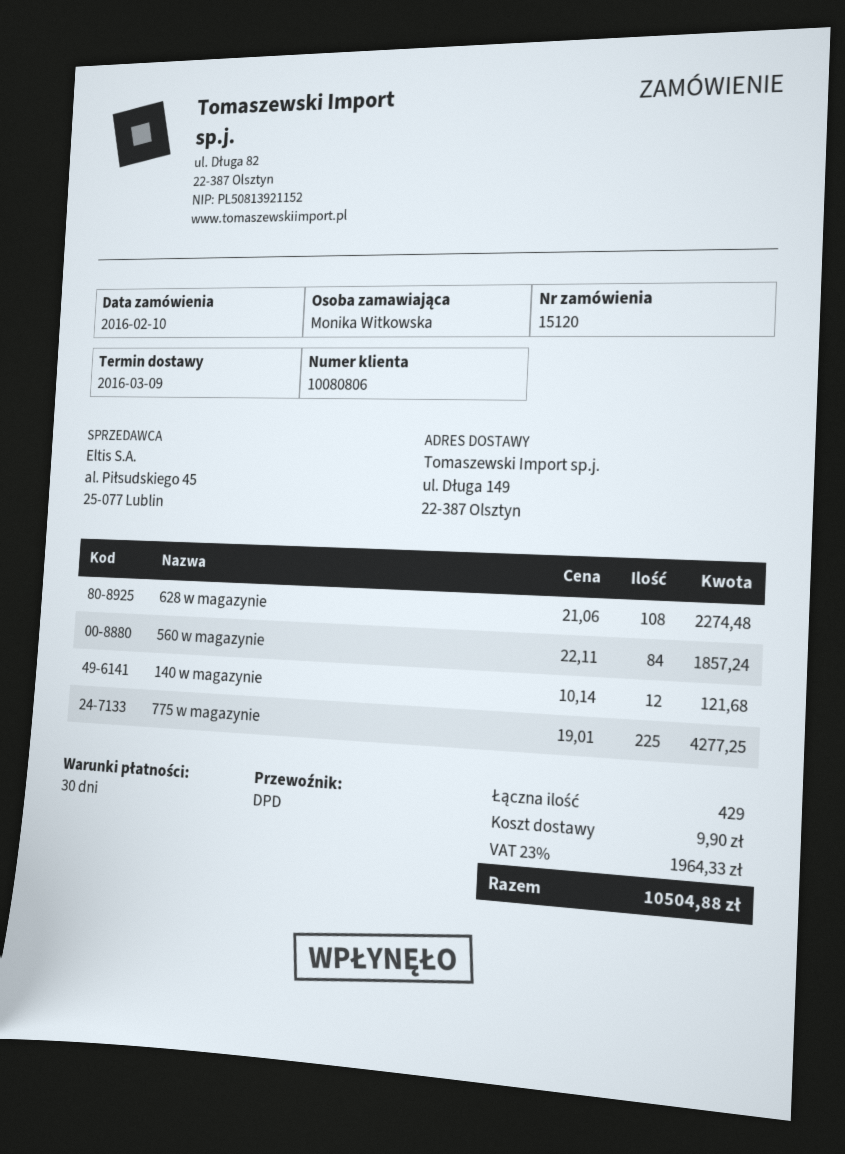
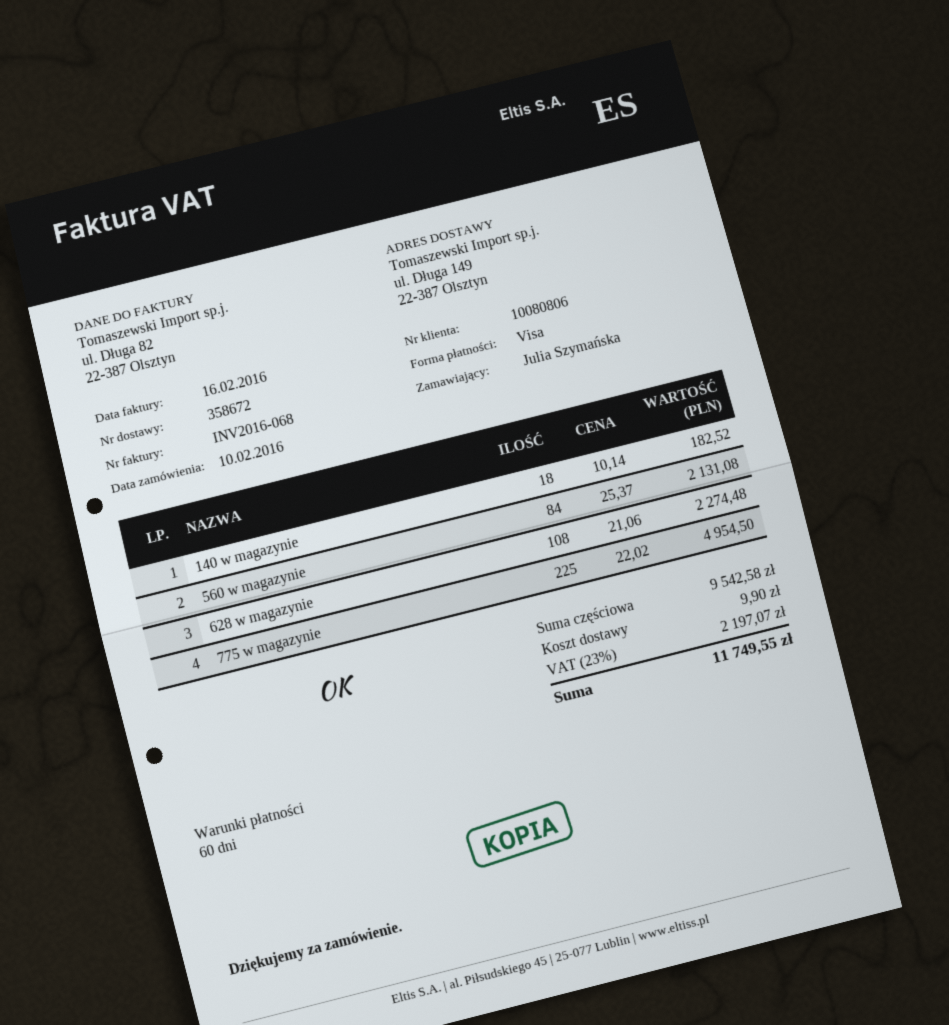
payment terms: 30 days -> 60 days
ordered by: Monika Witkowska -> Julia Szymańska
560 w magazynie: 84 x 22.11 = 1857.24 -> 84 x 25.37 = 2131.08
140 w magazynie: 12 x 10.14 = 121.68 -> 18 x 10.14 = 182.52
775 w magazynie: 225 x 19.01 = 4277.25 -> 225 x 22.02 = 4954.50
tax: 23% = 1964.33 -> 23% = 2197.07
total: 10504.88 -> 11749.55

